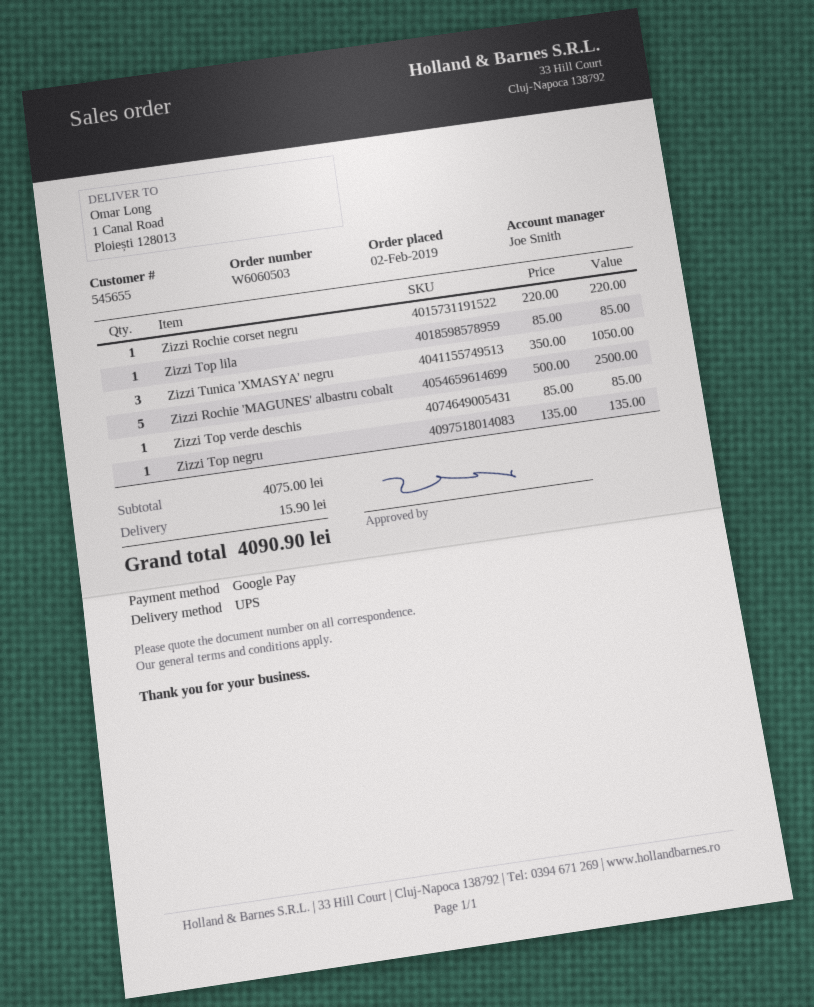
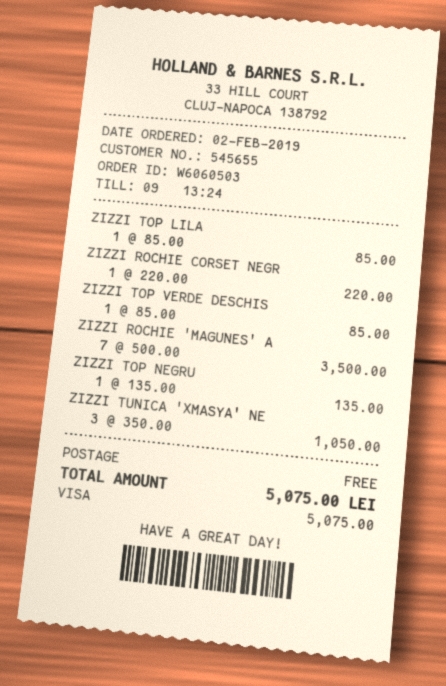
payment method: Google Pay -> Visa
Zizzi Rochie 'MAGUNES' albastru cobalt: 5 x 500.00 = 2500.00 -> 7 x 500.00 = 3500.00
shipping: 15.90 -> 0.00
total: 4090.90 -> 5075.00

